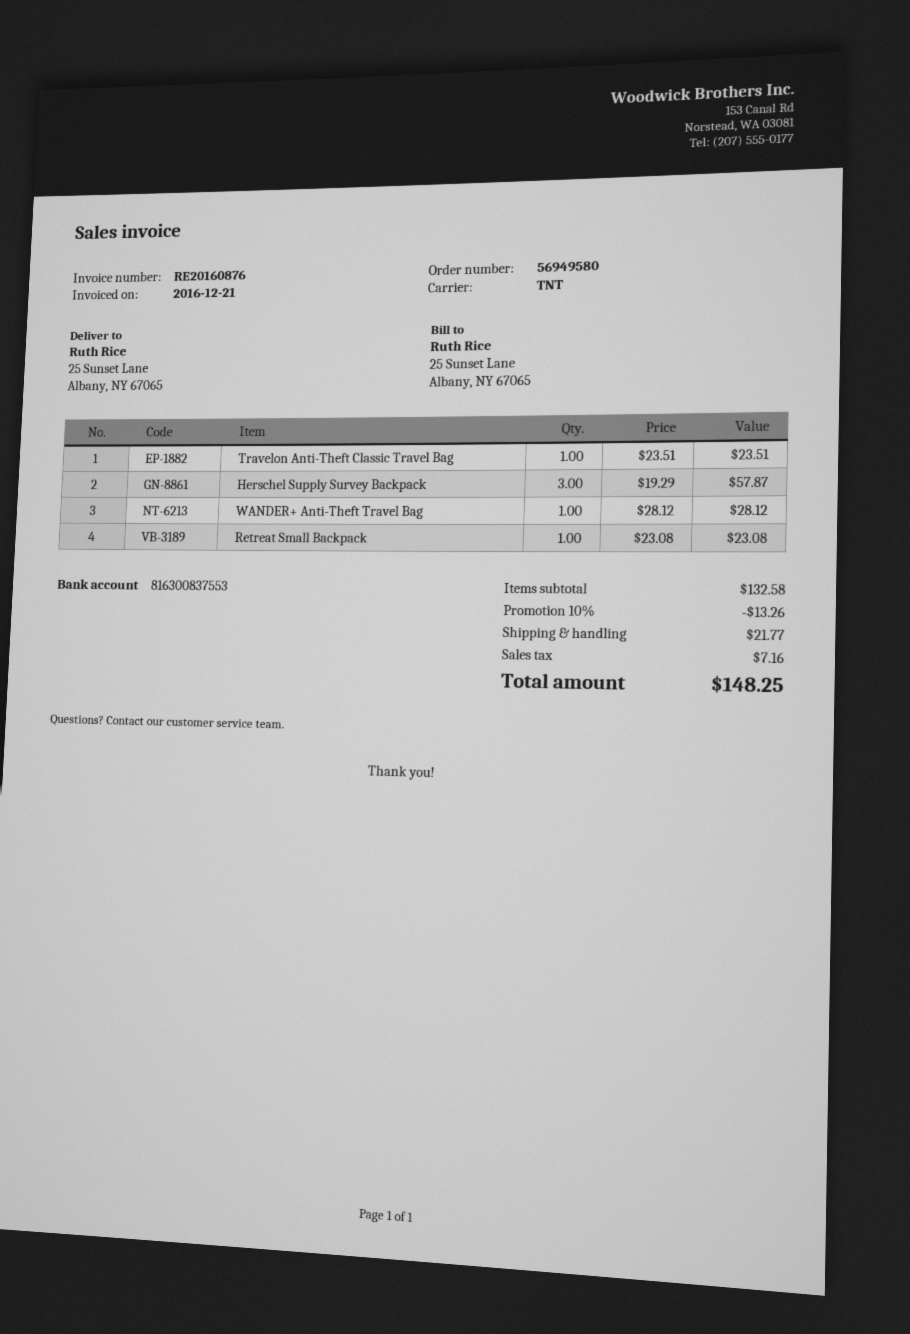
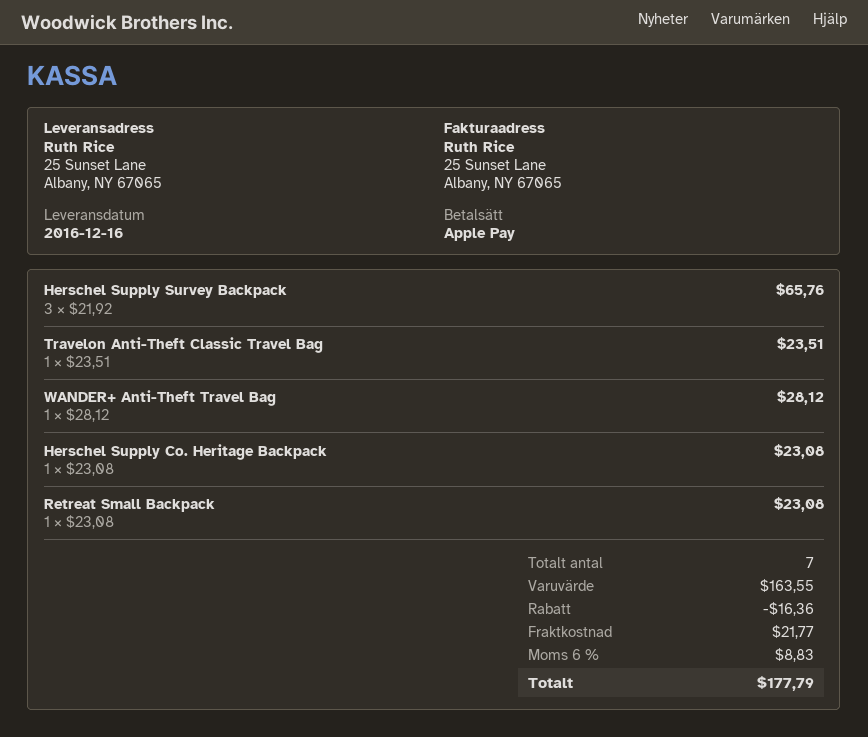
Herschel Supply Survey Backpack: 3 x 19.29 = 57.87 -> 3 x 21.92 = 65.76
Herschel Supply Co. Heritage Backpack: none -> 1 x 23.08 = 23.08
subtotal: 132.58 -> 163.55
discount: 13.26 -> 16.36
tax: 7.16 -> 8.83
total: 148.25 -> 177.79

